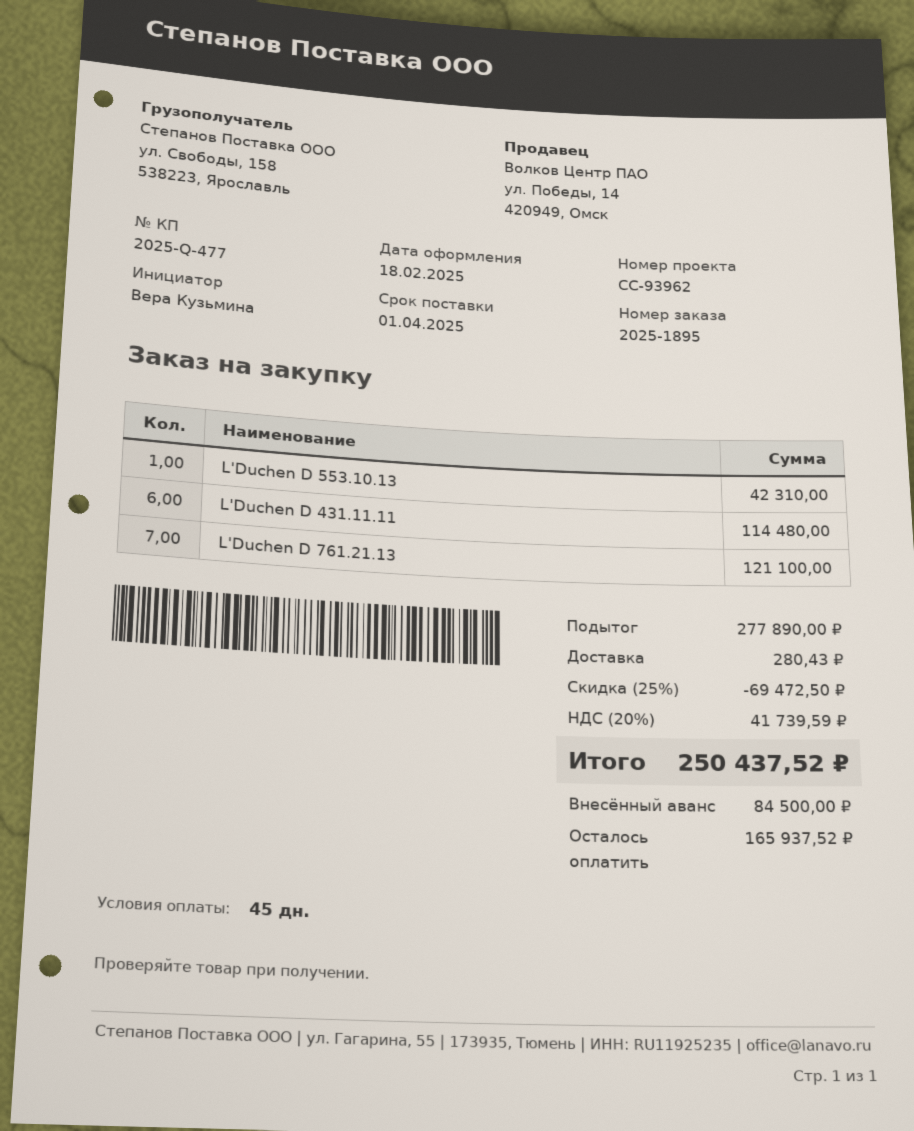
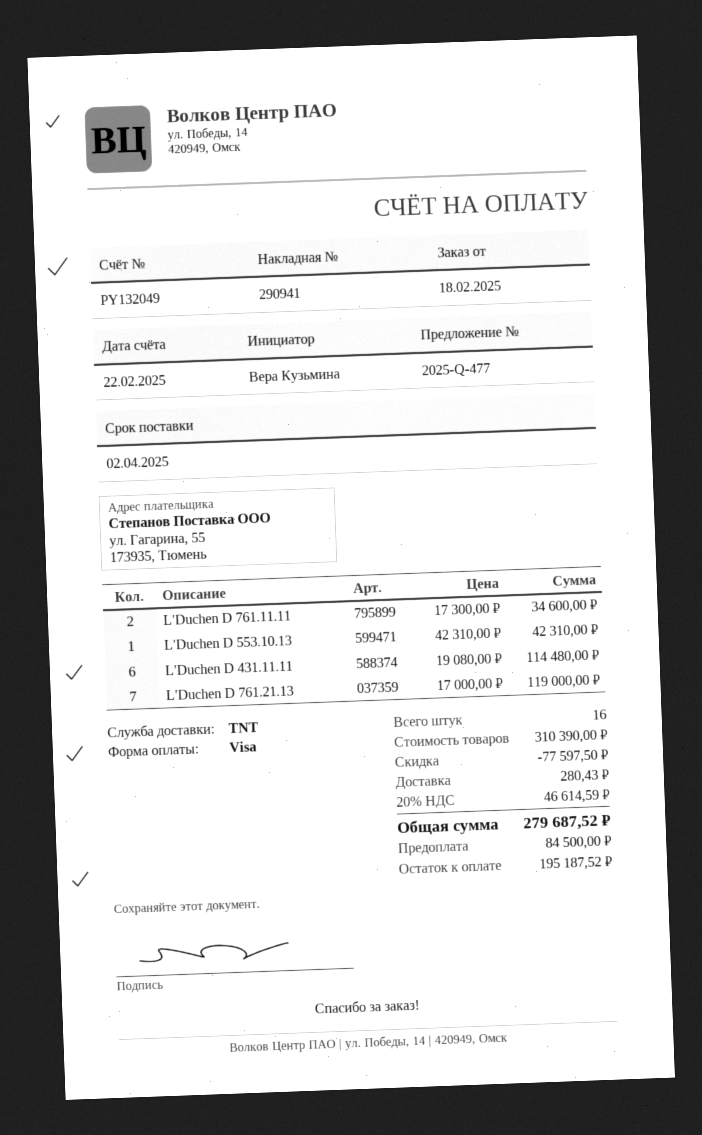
delivery date: 2025-04-01 -> 2025-04-02
L'Duchen D 761.21.13: 7 for 121100.00 -> 7 for 119000.00
L'Duchen D 761.11.11: none -> 2 for 34600.00
subtotal: 277890.00 -> 310390.00
discount: 69472.50 -> 77597.50
tax: 20% = 41739.59 -> 20% = 46614.59
total: 250437.52 -> 279687.52
balance: 165937.52 -> 195187.52

